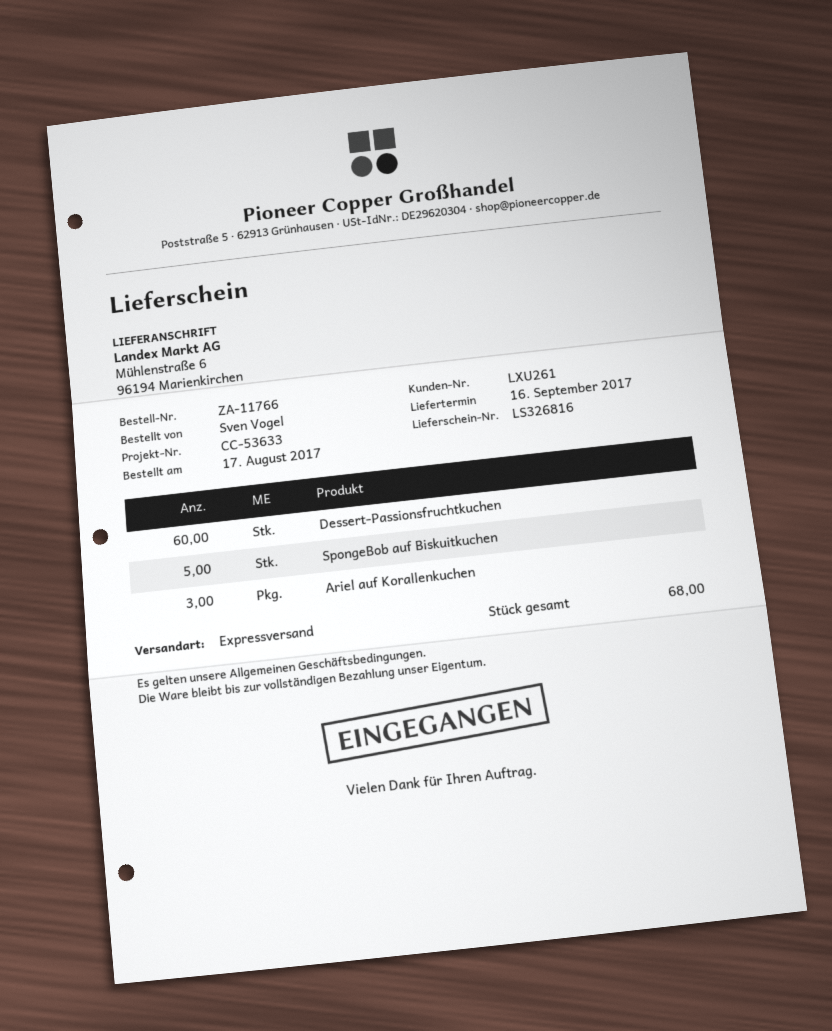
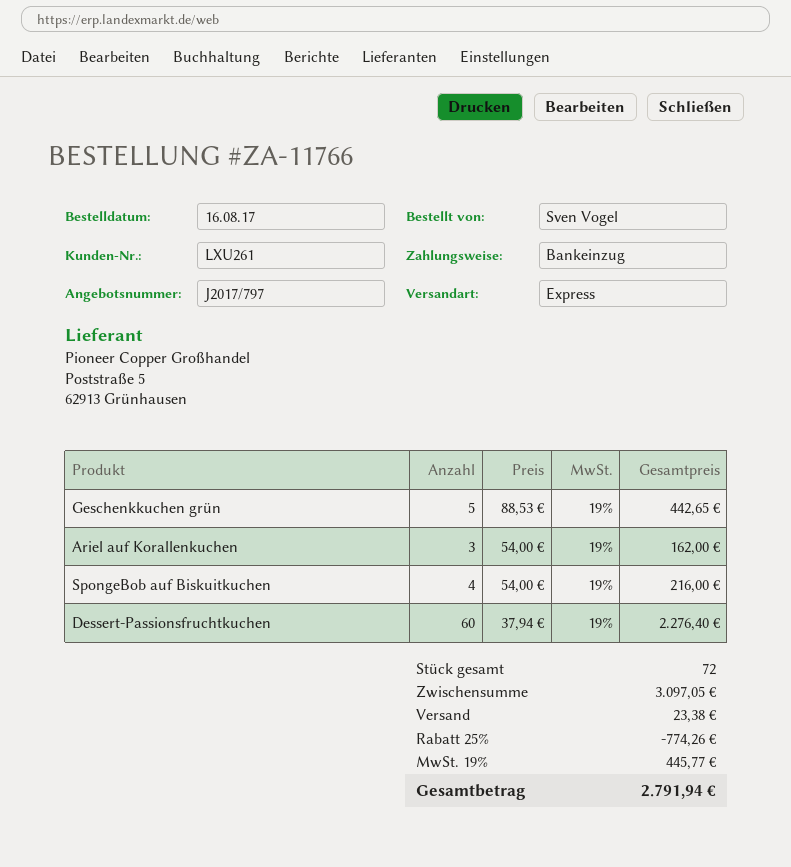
order date: 2017-08-17 -> 2017-08-16
SpongeBob auf Biskuitkuchen: 5 -> 4
Geschenkkuchen grün: none -> 5
total quantity: 68 -> 72

